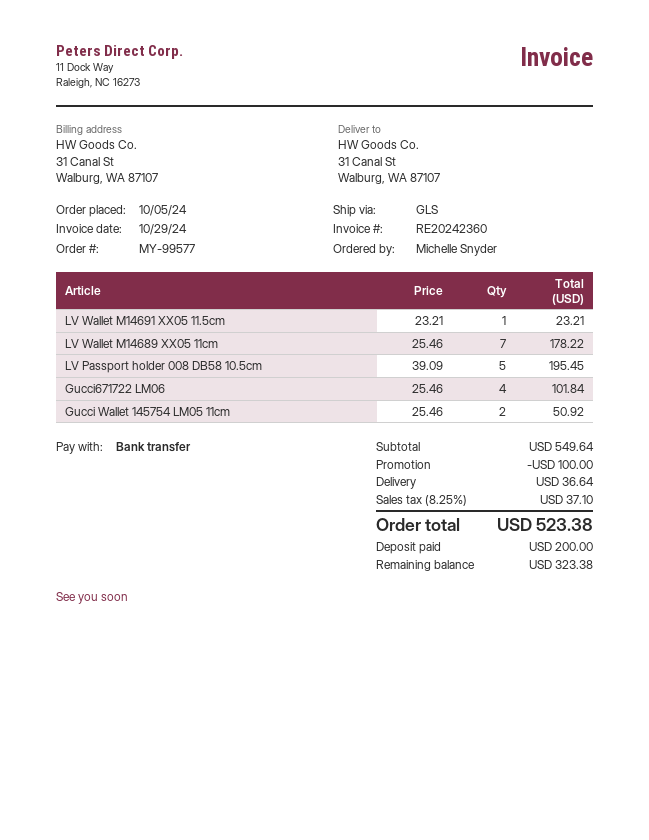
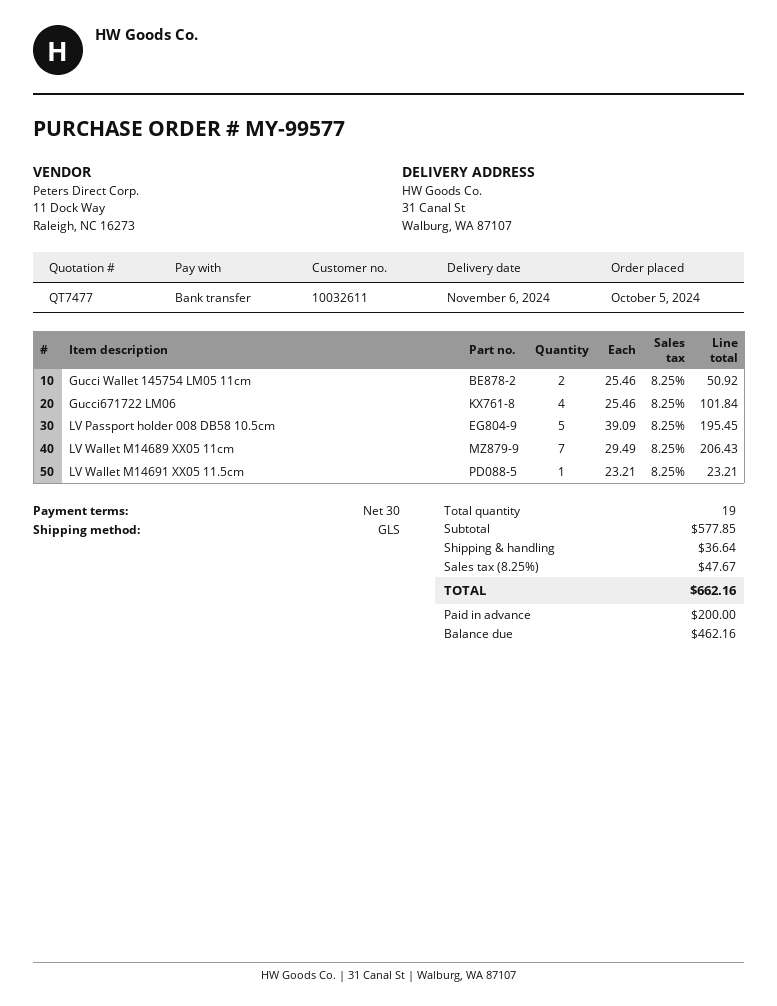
LV Wallet M14689 XX05 11cm: 7 x 25.46 = 178.22 -> 7 x 29.49 = 206.43
subtotal: 549.64 -> 577.85
discount: 100.00 -> none
tax: 8.25% = 37.10 -> 8.25% = 47.67
total: 523.38 -> 662.16
balance: 323.38 -> 462.16

